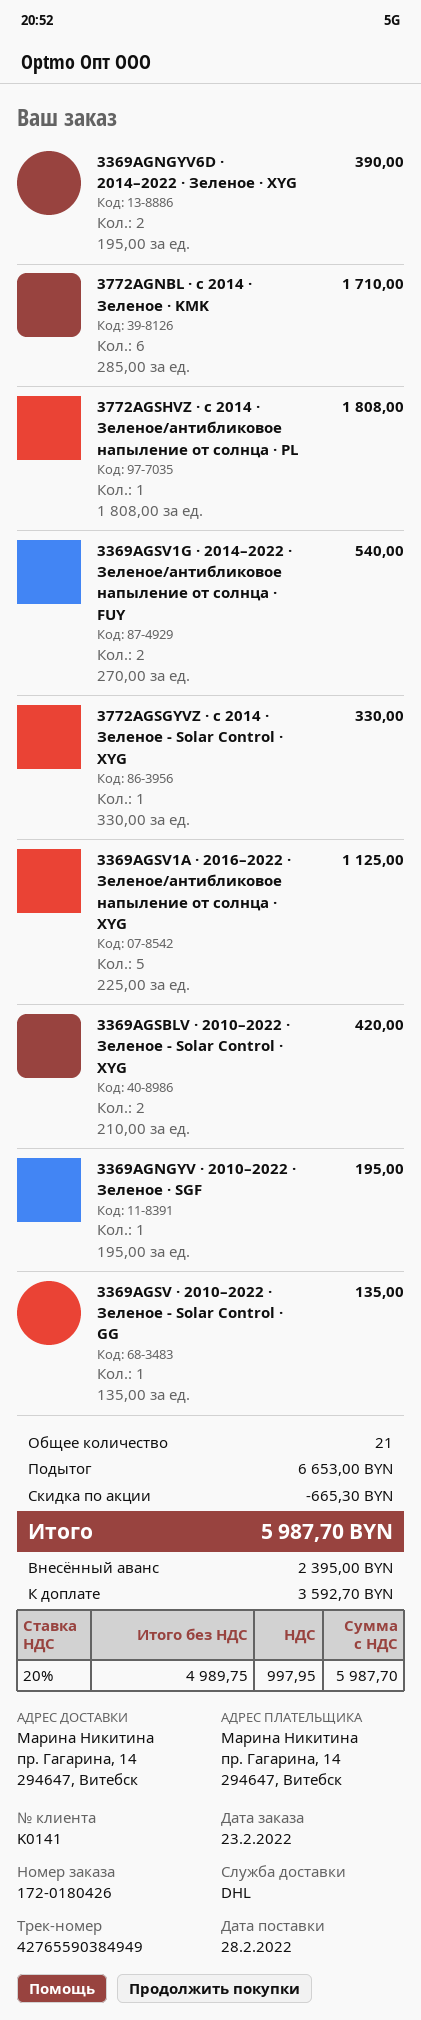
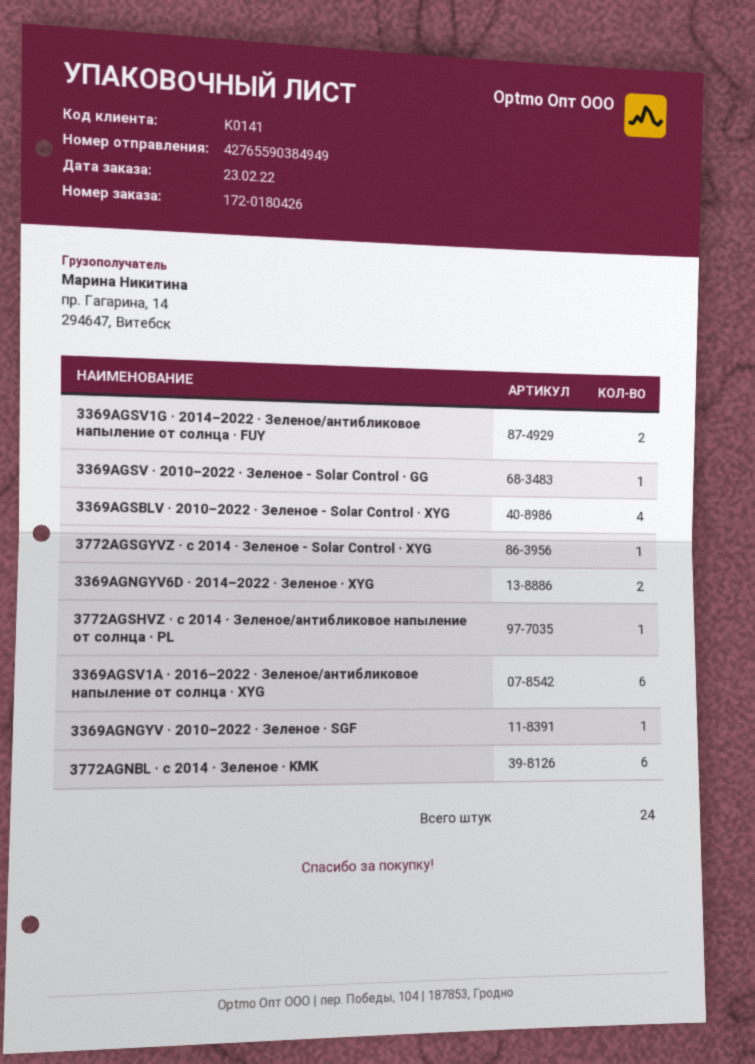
3369AGSV1A · 2016–2022 · Зеленое/антибликовое напыление от солнца · XYG: 5 -> 6
3369AGSBLV · 2010–2022 · Зеленое - Solar Control · XYG: 2 -> 4
total quantity: 21 -> 24

